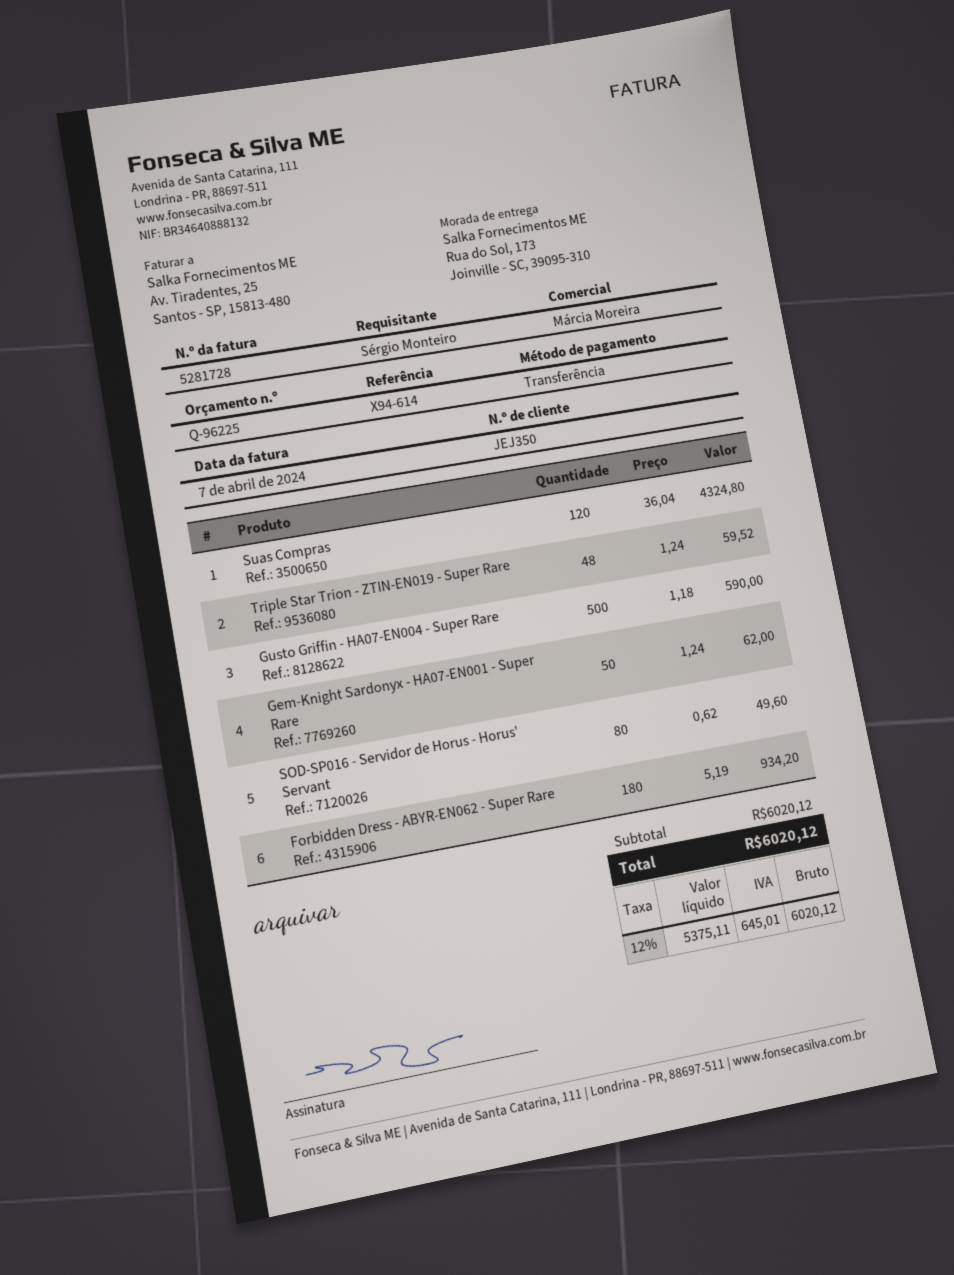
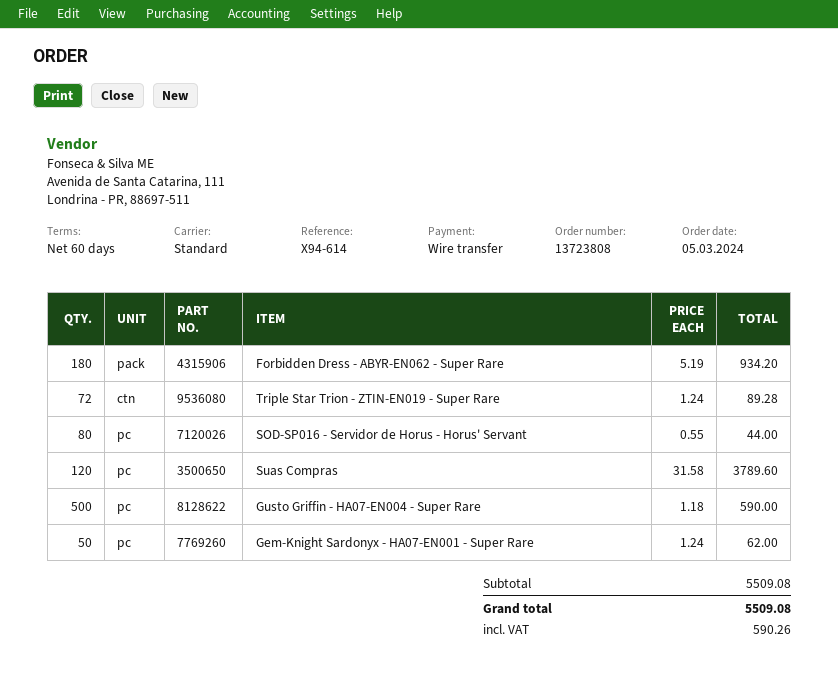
Suas Compras: 120 x 36.04 = 4324.80 -> 120 x 31.58 = 3789.60
Triple Star Trion - ZTIN-EN019 - Super Rare: 48 x 1.24 = 59.52 -> 72 x 1.24 = 89.28
SOD-SP016 - Servidor de Horus - Horus' Servant: 80 x 0.62 = 49.60 -> 80 x 0.55 = 44.00
subtotal: 6020.12 -> 5509.08
tax: 645.01 -> 590.26
total: 6020.12 -> 5509.08

